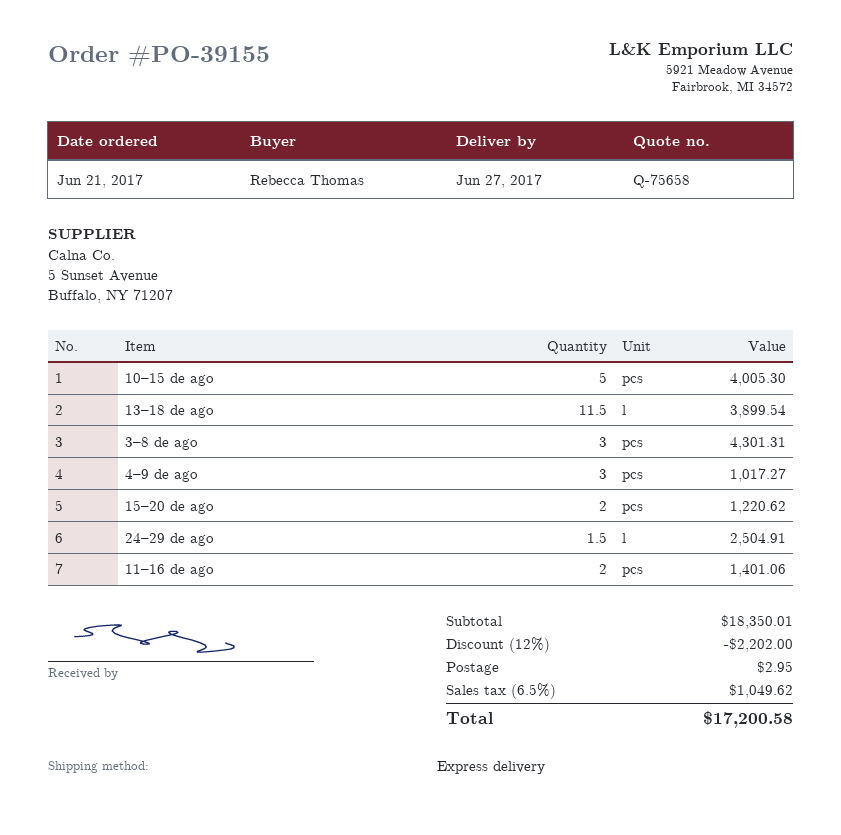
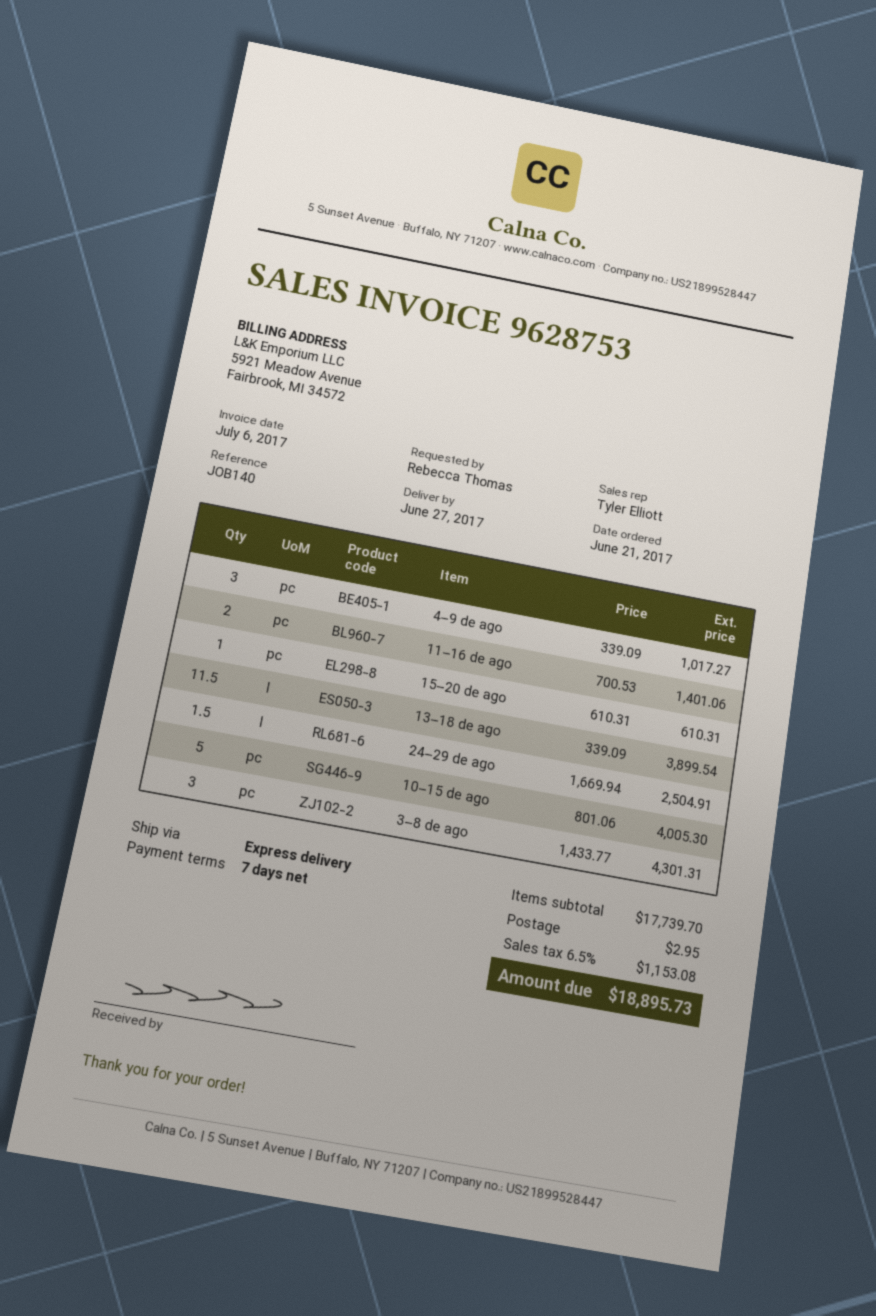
15–20 de ago: 2 for 1220.62 -> 1 for 610.31
subtotal: 18350.01 -> 17739.70
discount: 12% = 2202.00 -> none
tax: 6.5% = 1049.62 -> 6.5% = 1153.08
total: 17200.58 -> 18895.73

